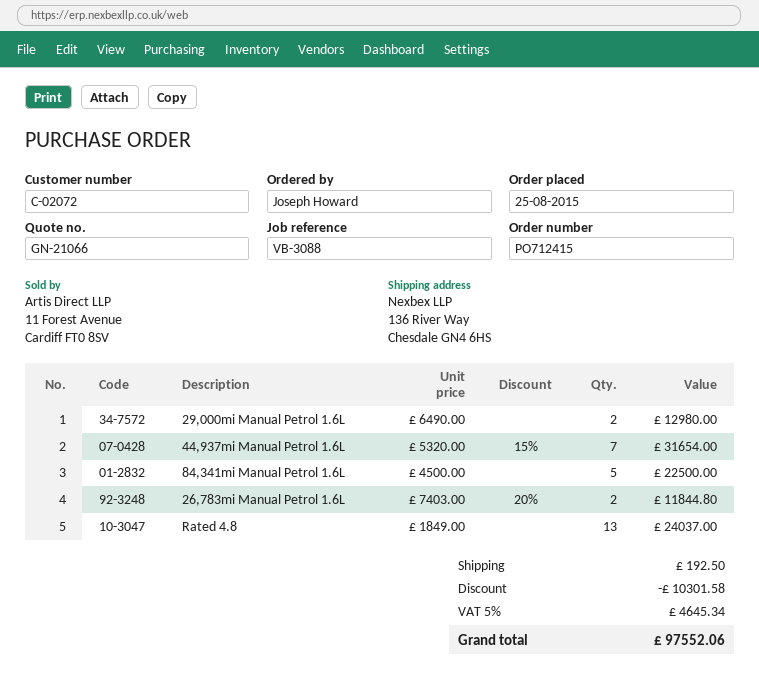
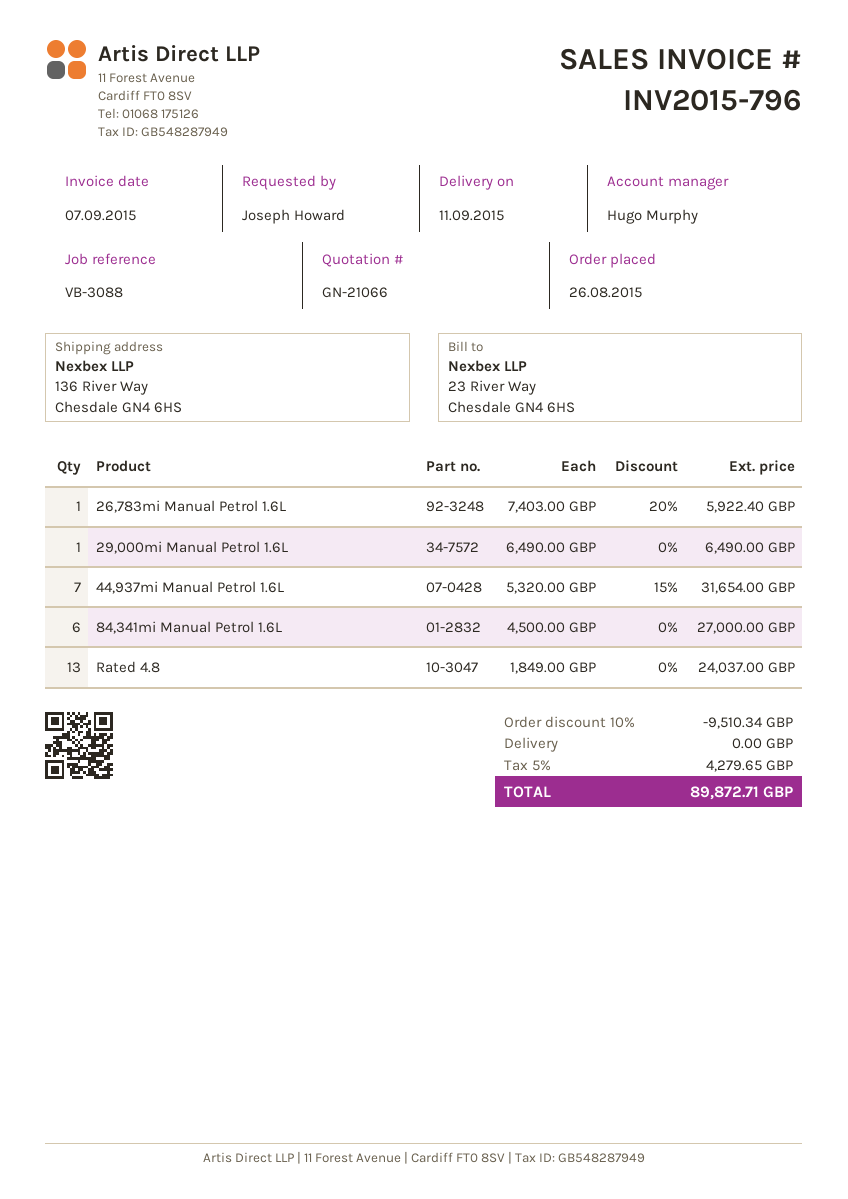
order date: 2015-08-25 -> 2015-08-26
29,000mi Manual Petrol 1.6L: 2 x 6490.00 = 12980.00 -> 1 x 6490.00 = 6490.00
84,341mi Manual Petrol 1.6L: 5 x 4500.00 = 22500.00 -> 6 x 4500.00 = 27000.00
26,783mi Manual Petrol 1.6L: 2 x 7403.00 - 20% = 11844.80 -> 1 x 7403.00 - 20% = 5922.40
discount: 10301.58 -> 9510.34
shipping: 192.50 -> 0.00
tax: 5% = 4645.34 -> 5% = 4279.65
total: 97552.06 -> 89872.71

